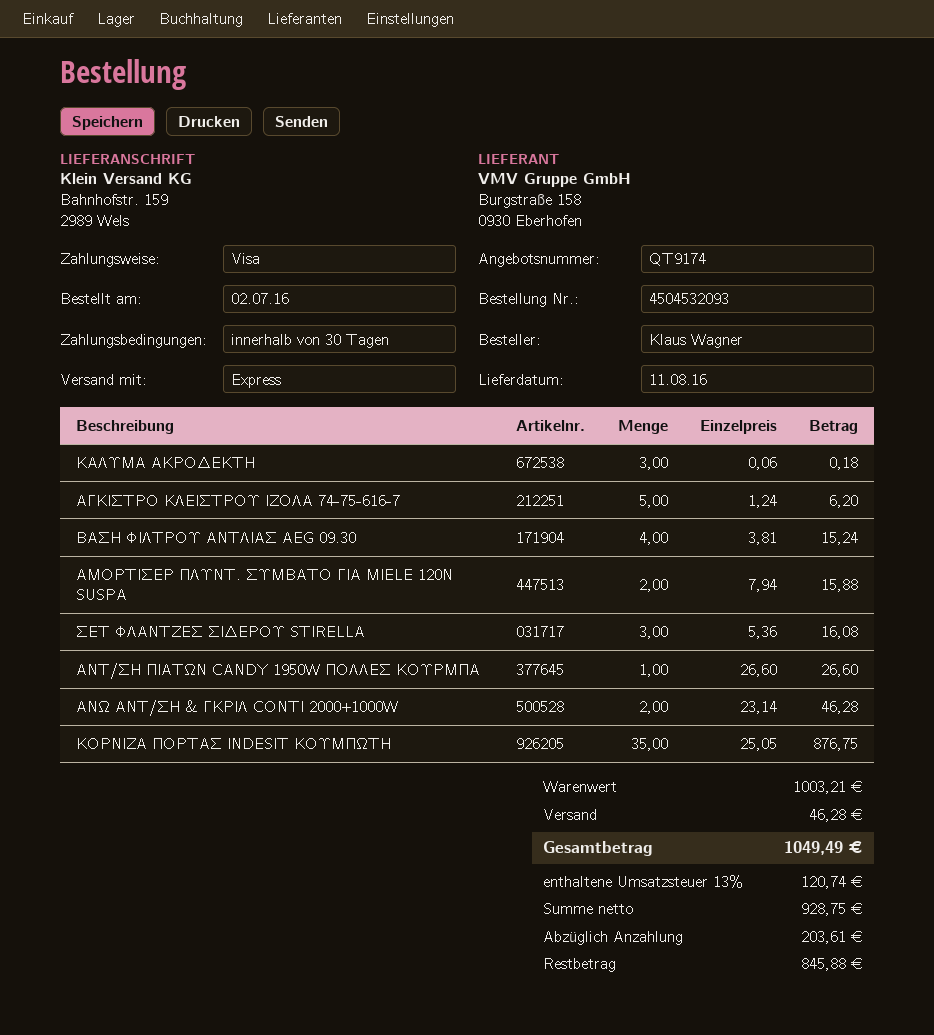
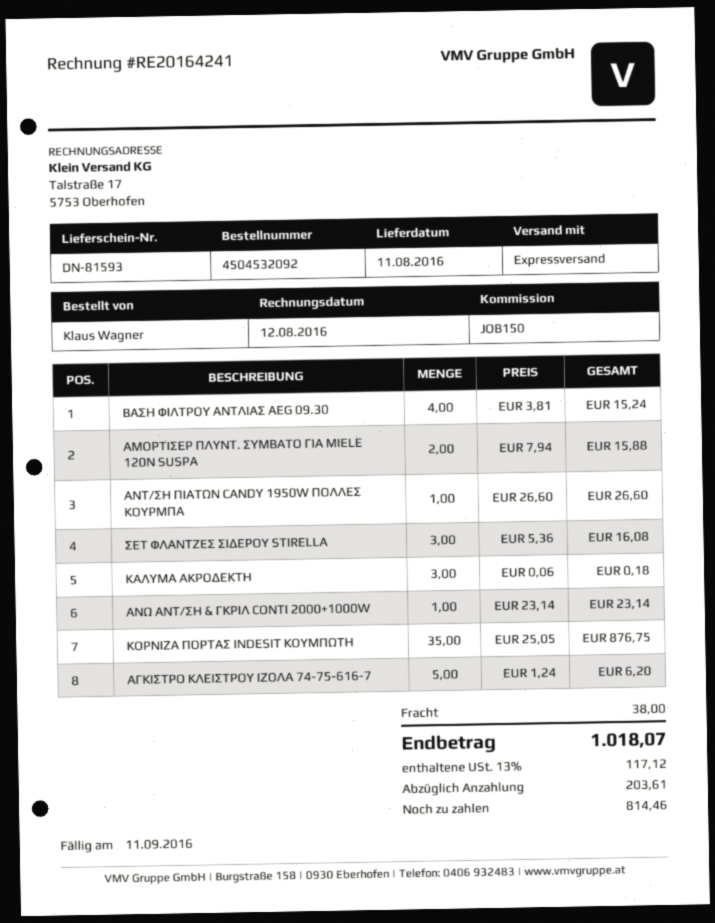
order number: 4504532093 -> 4504532092
ΑΝΩ ΑΝΤ/ΣΗ & ΓΚΡΙΛ CONTI 2000+1000W: 2 x 23.14 = 46.28 -> 1 x 23.14 = 23.14
shipping: 46.28 -> 38.00
tax: 13% = 120.74 -> 13% = 117.12
total: 1049.49 -> 1018.07
balance: 845.88 -> 814.46

